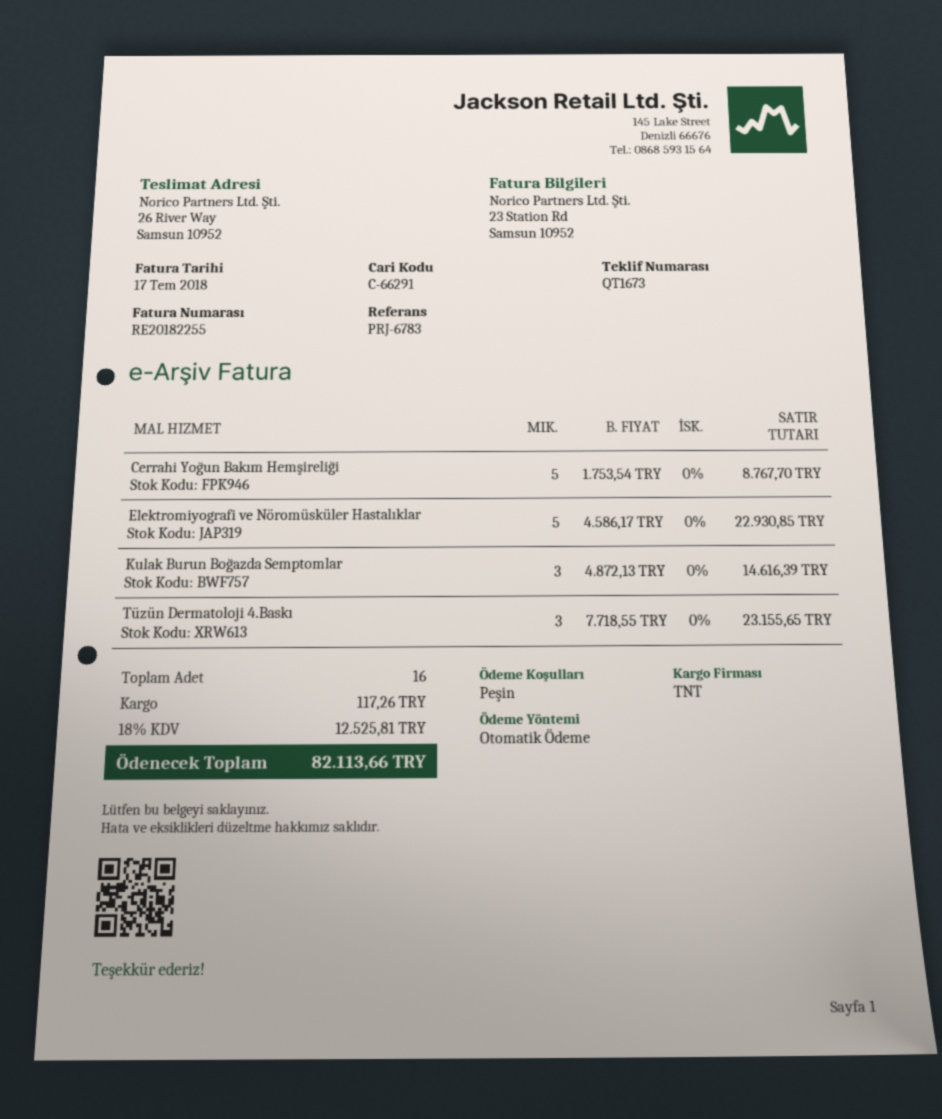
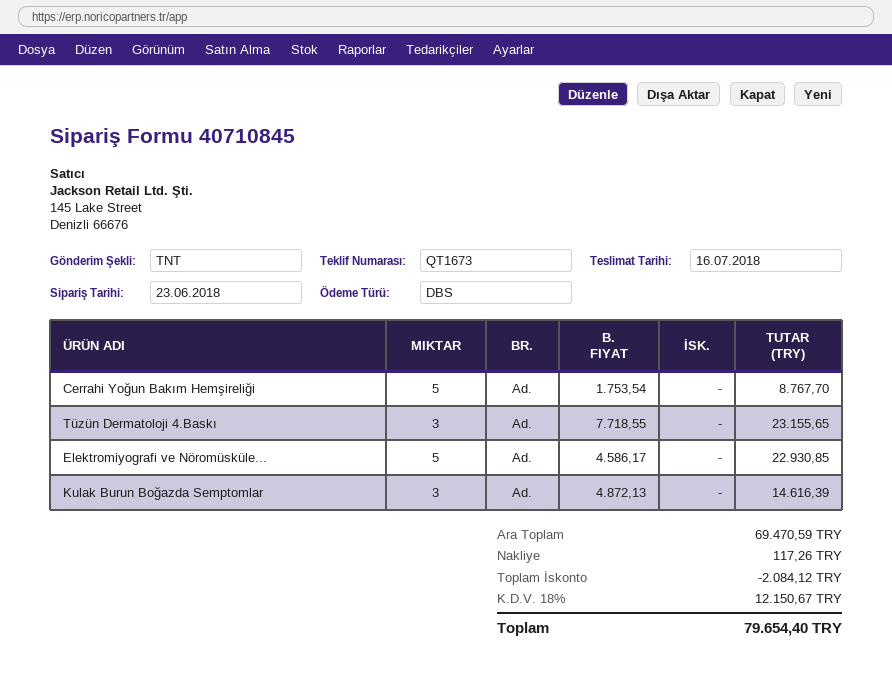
discount: none -> 2084.12
tax: 18% = 12525.81 -> 18% = 12150.67
total: 82113.66 -> 79654.40

